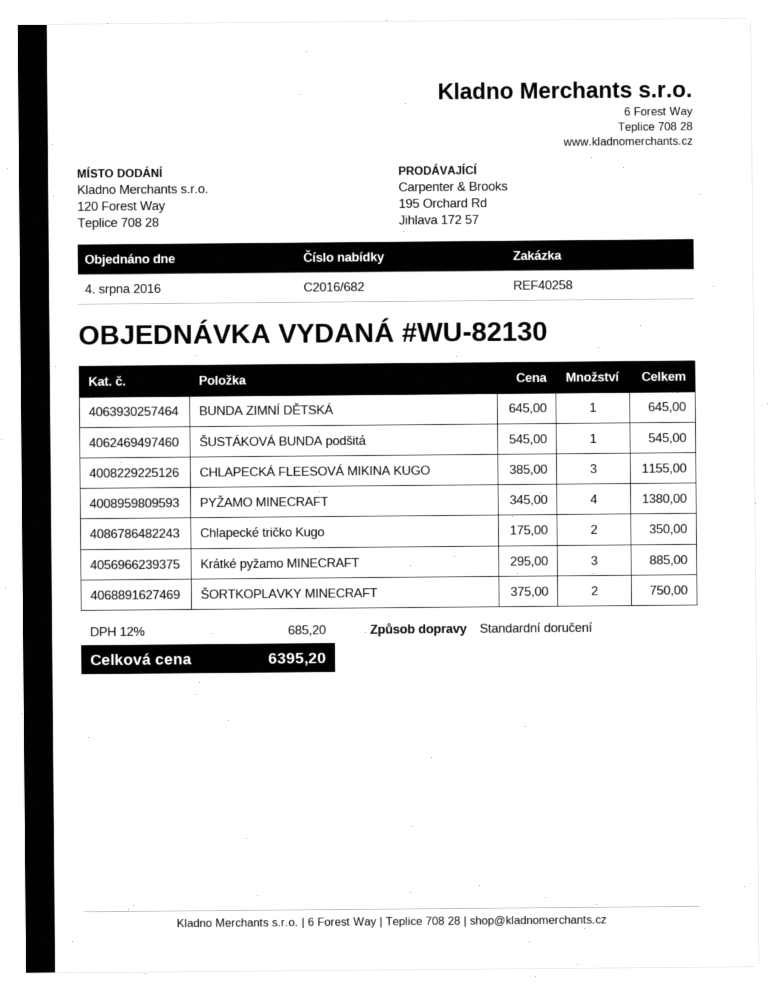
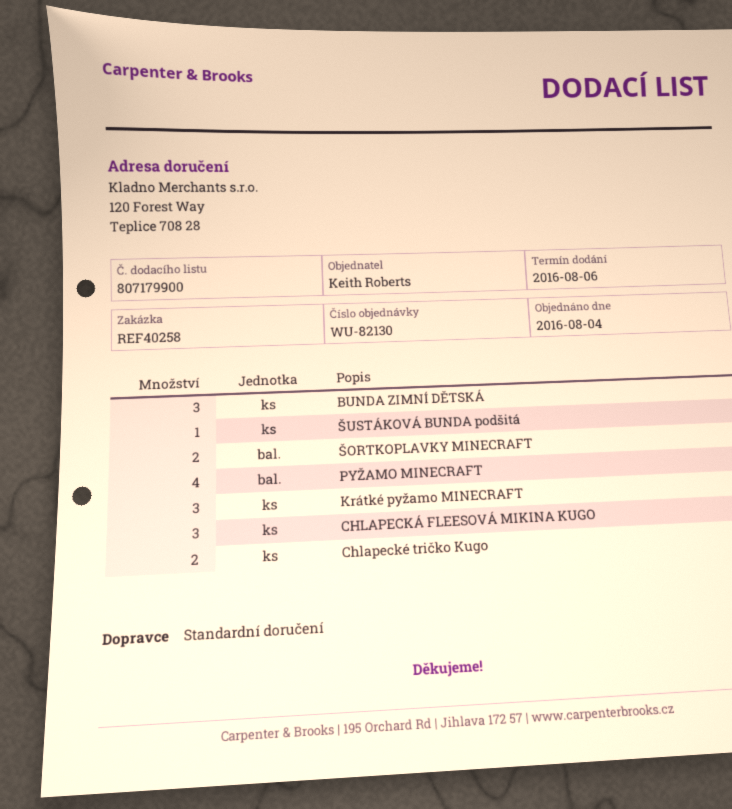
BUNDA ZIMNÍ DĚTSKÁ: 1 -> 3

